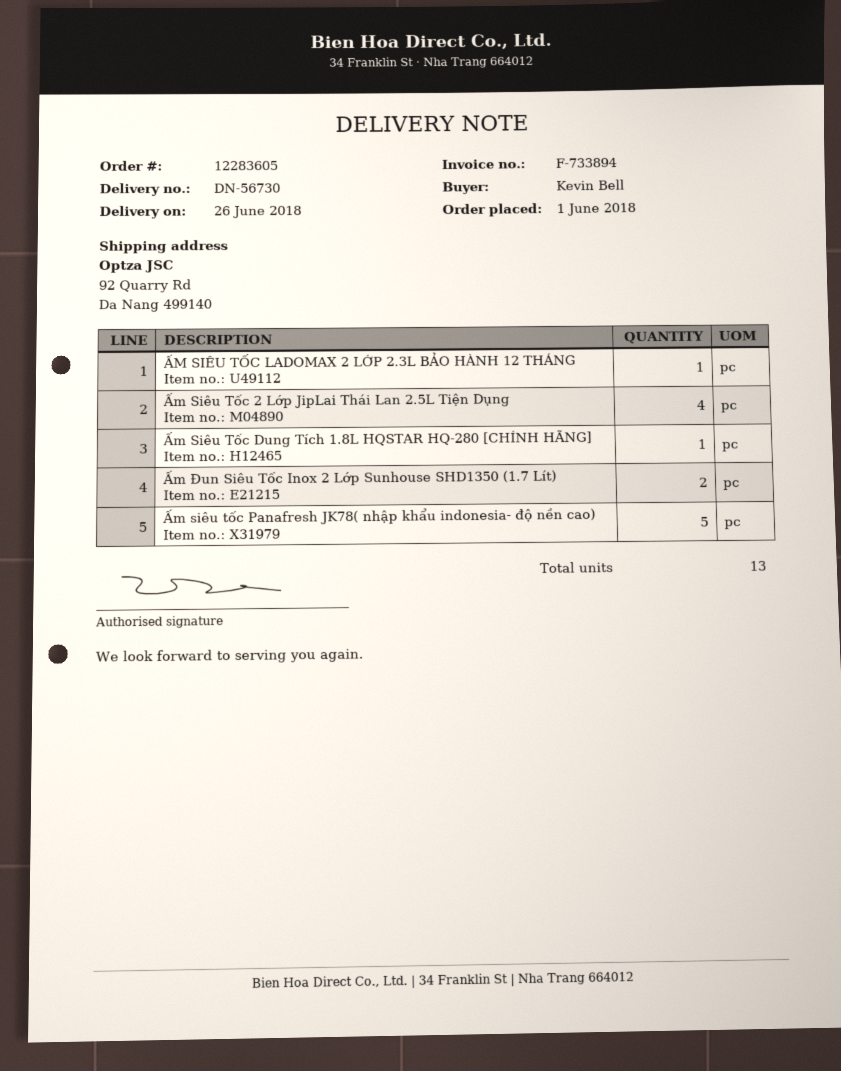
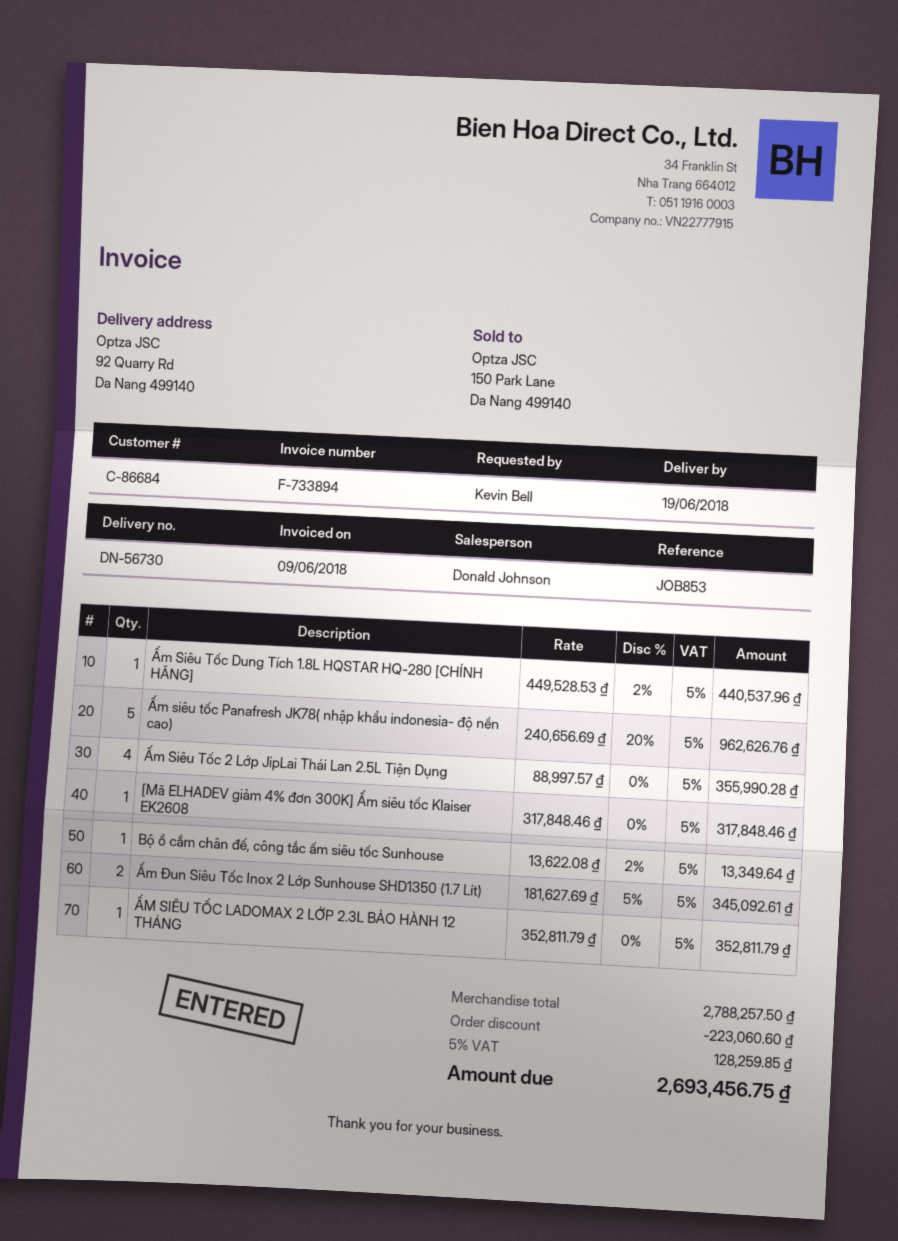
delivery date: 2018-06-26 -> 2018-06-19
[Mã ELHADEV giảm 4% đơn 300K] Ấm siêu tốc Klaiser EK2608: none -> 1
Bộ ổ cắm chân đế, công tắc ấm siêu tốc Sunhouse: none -> 1

